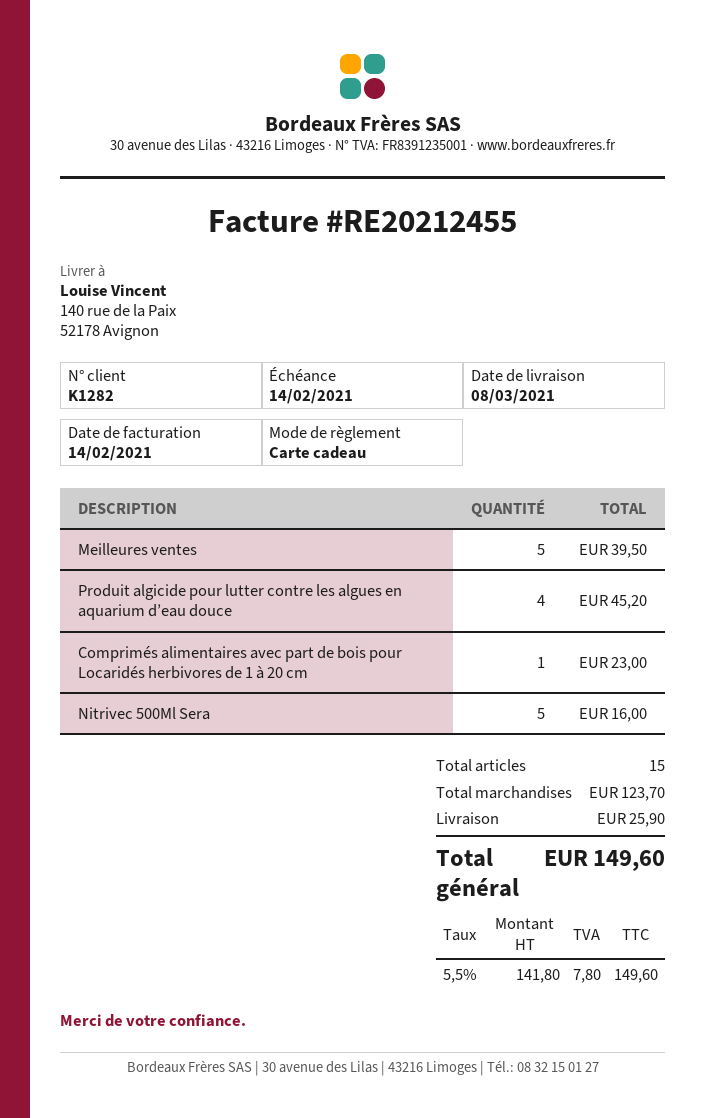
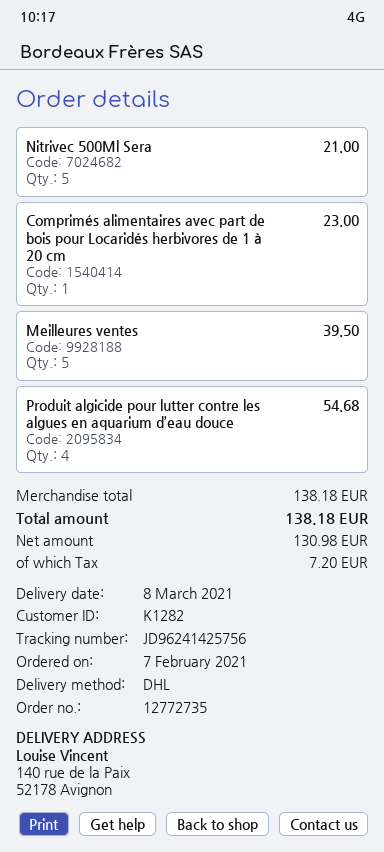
Produit algicide pour lutter contre les algues en aquarium d’eau douce: 4 for 45.20 -> 4 for 54.68
Nitrivec 500Ml Sera: 5 for 16.00 -> 5 for 21.00
subtotal: 123.70 -> 138.18
shipping: 25.90 -> none
net: 141.80 -> 130.98
tax: 7.80 -> 7.20
total: 149.60 -> 138.18

